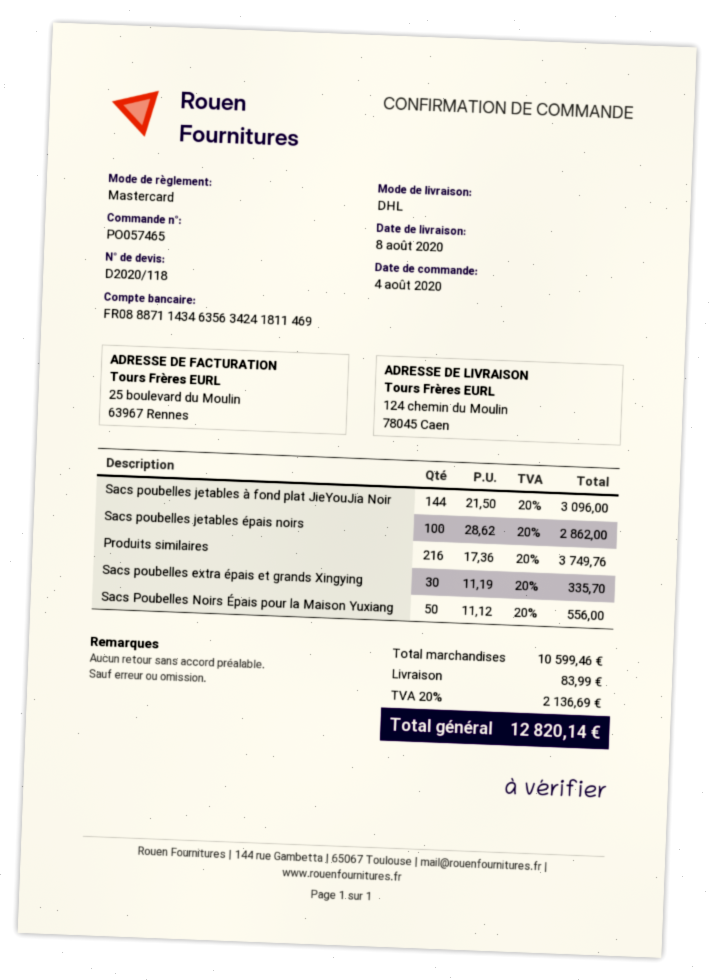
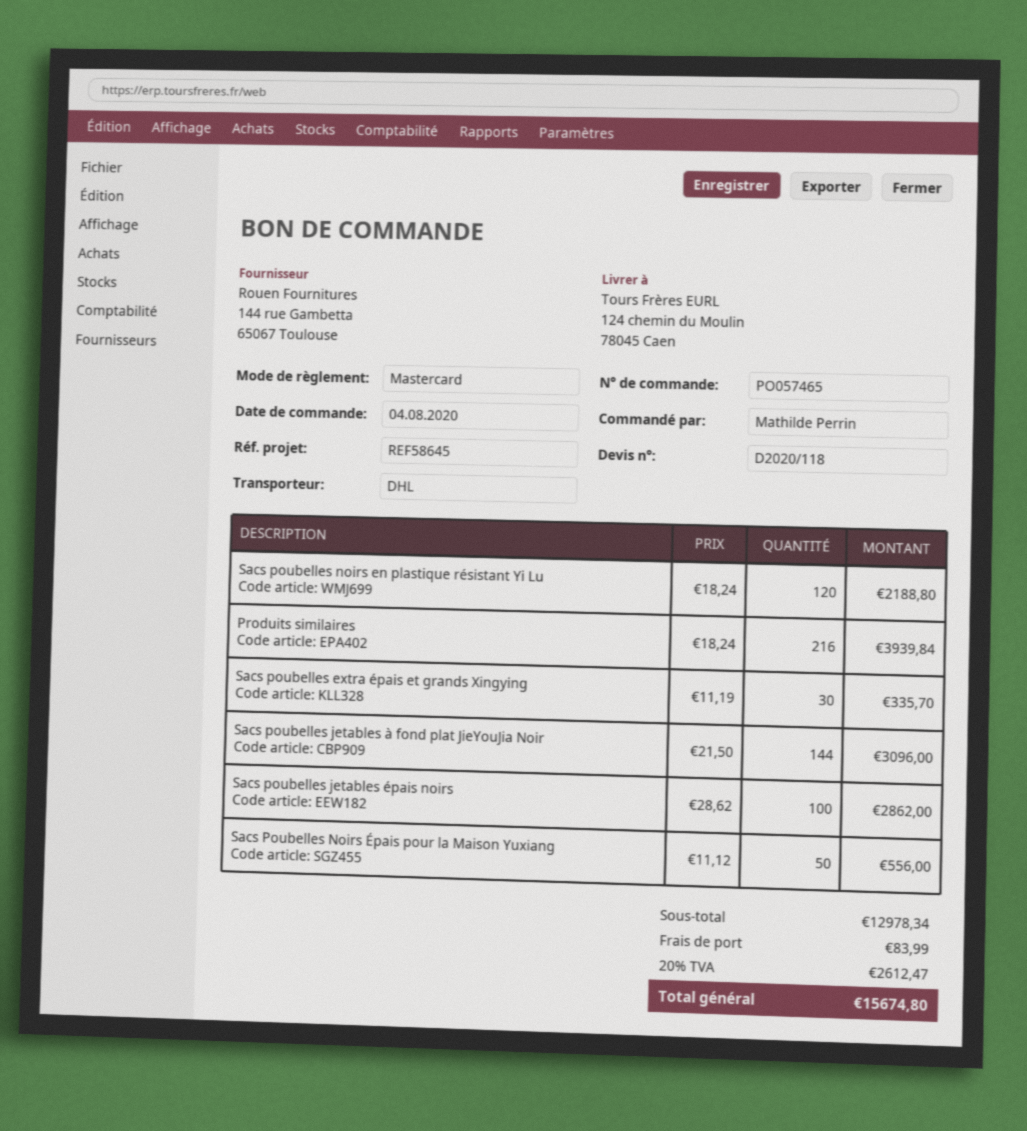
Produits similaires: 216 x 17.36 = 3749.76 -> 216 x 18.24 = 3939.84
Sacs poubelles noirs en plastique résistant Yi Lu: none -> 120 x 18.24 = 2188.80
subtotal: 10599.46 -> 12978.34
tax: 20% = 2136.69 -> 20% = 2612.47
total: 12820.14 -> 15674.80

